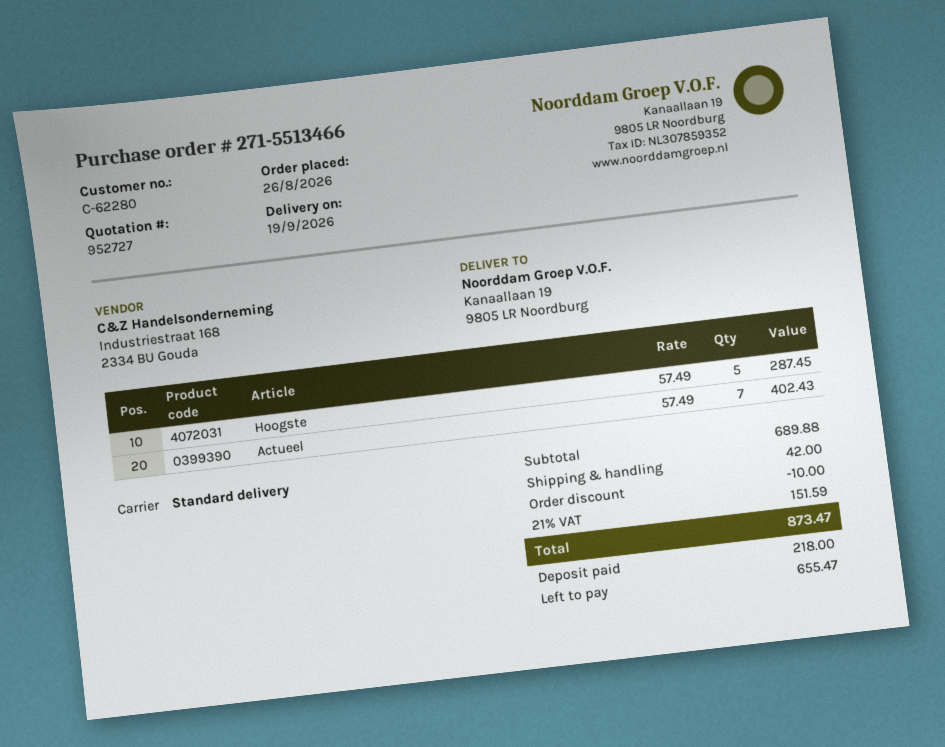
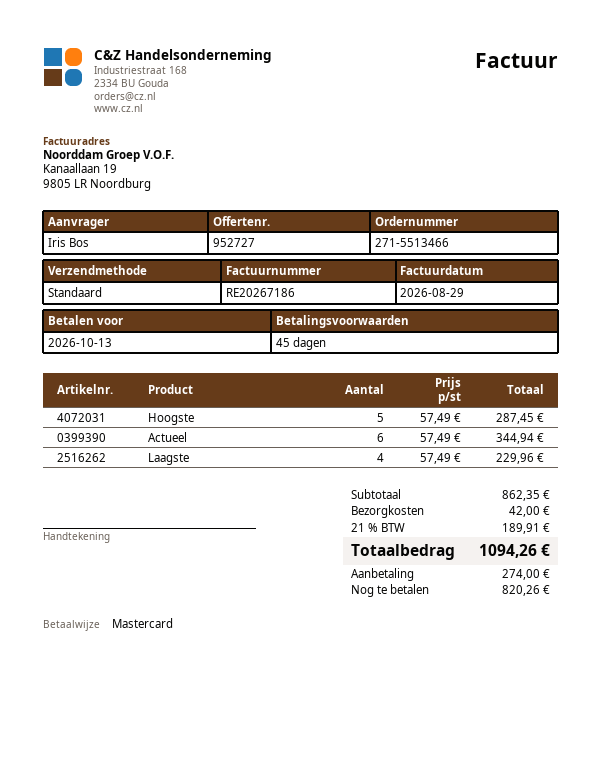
Actueel: 7 x 57.49 = 402.43 -> 6 x 57.49 = 344.94
Laagste: none -> 4 x 57.49 = 229.96
subtotal: 689.88 -> 862.35
discount: 10.00 -> none
tax: 21% = 151.59 -> 21% = 189.91
total: 873.47 -> 1094.26
deposit: 218.00 -> 274.00
balance: 655.47 -> 820.26

